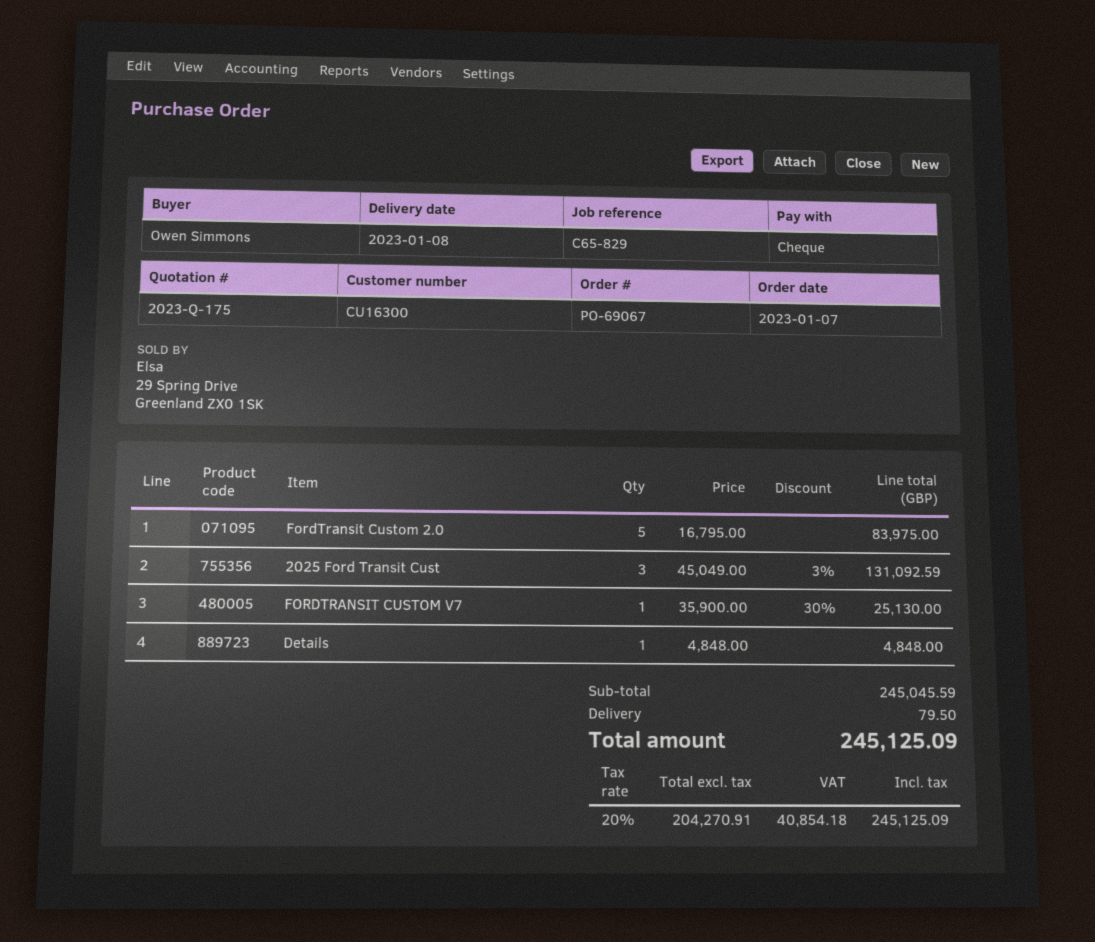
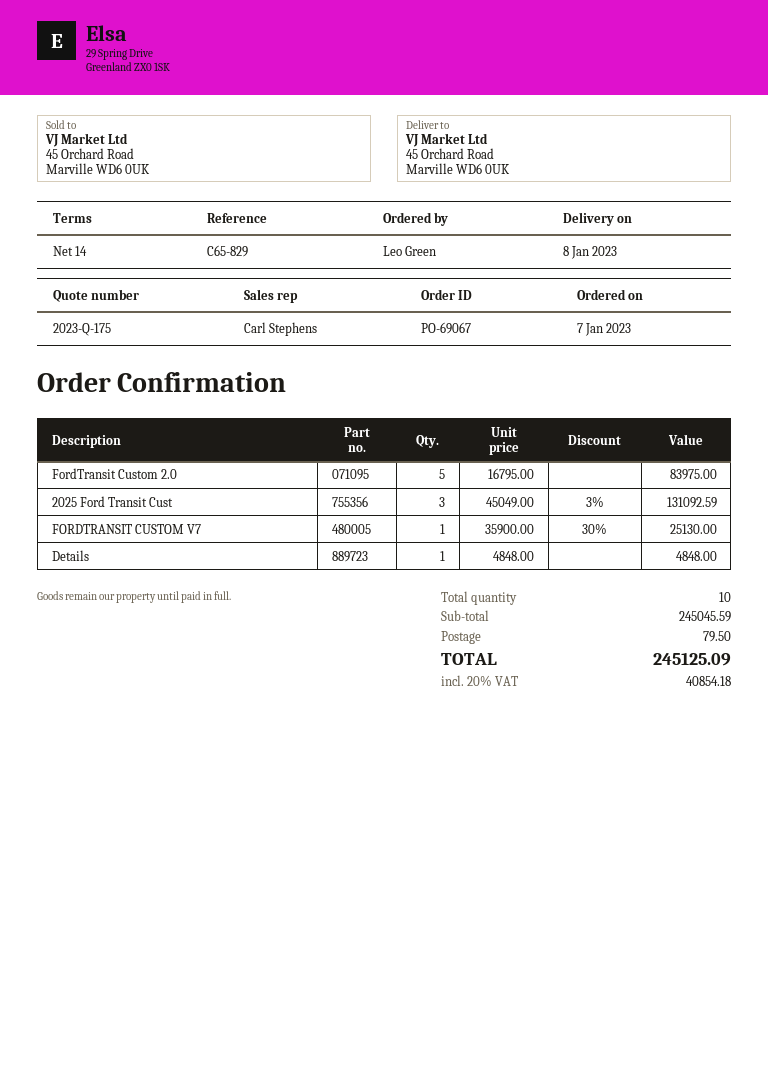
ordered by: Owen Simmons -> Leo Green

